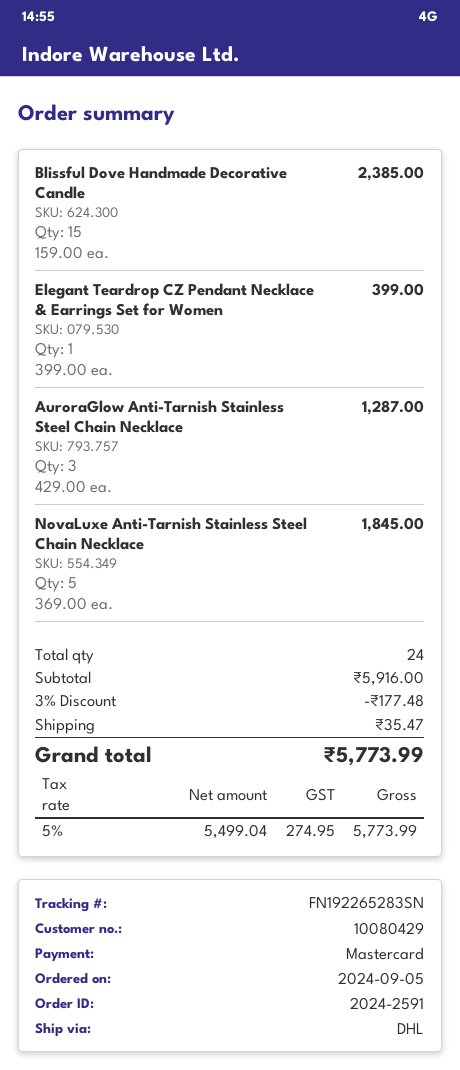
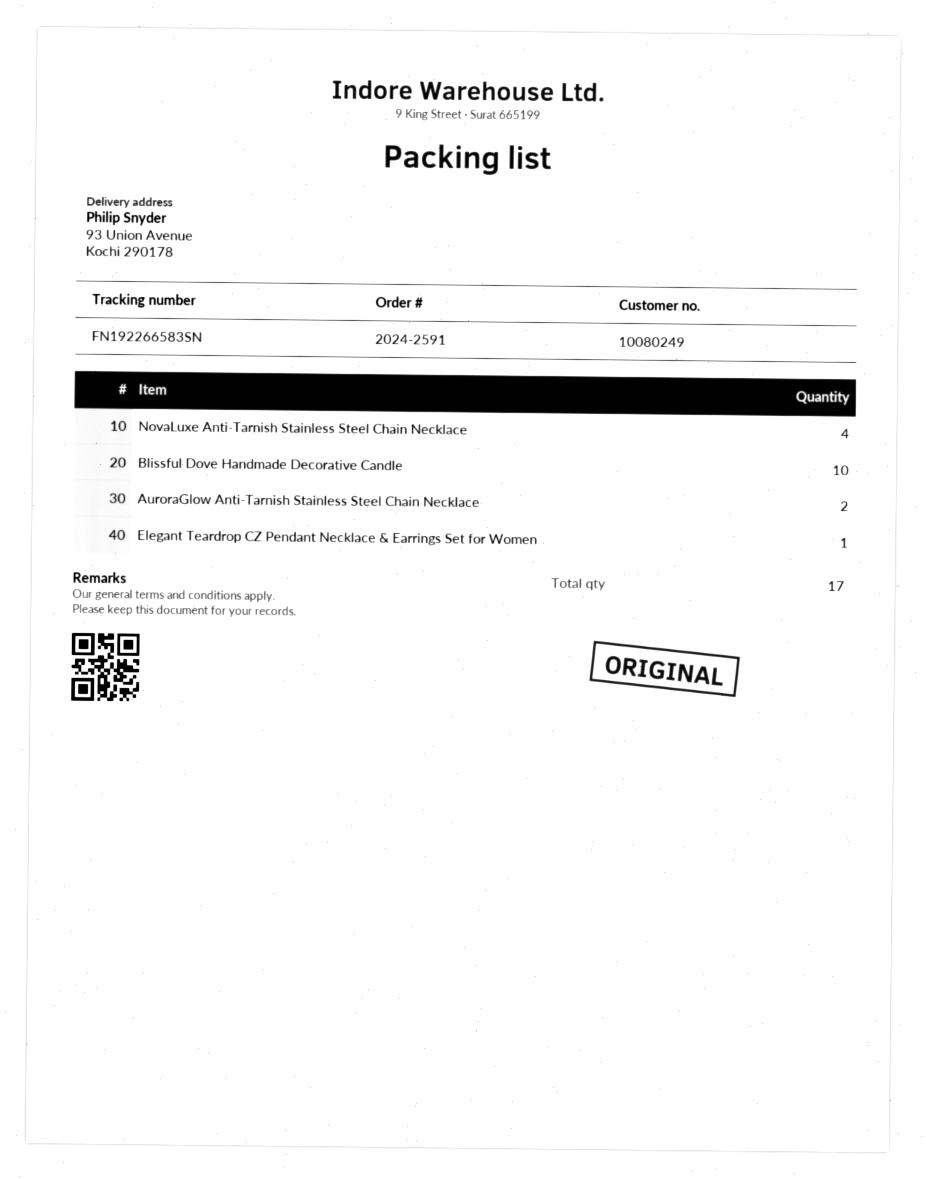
customer number: 10080429 -> 10080249
tracking number: FN192265283SN -> FN192266583SN
Blissful Dove Handmade Decorative Candle: 15 -> 10
AuroraGlow Anti-Tarnish Stainless Steel Chain Necklace: 3 -> 2
NovaLuxe Anti-Tarnish Stainless Steel Chain Necklace: 5 -> 4
total quantity: 24 -> 17

